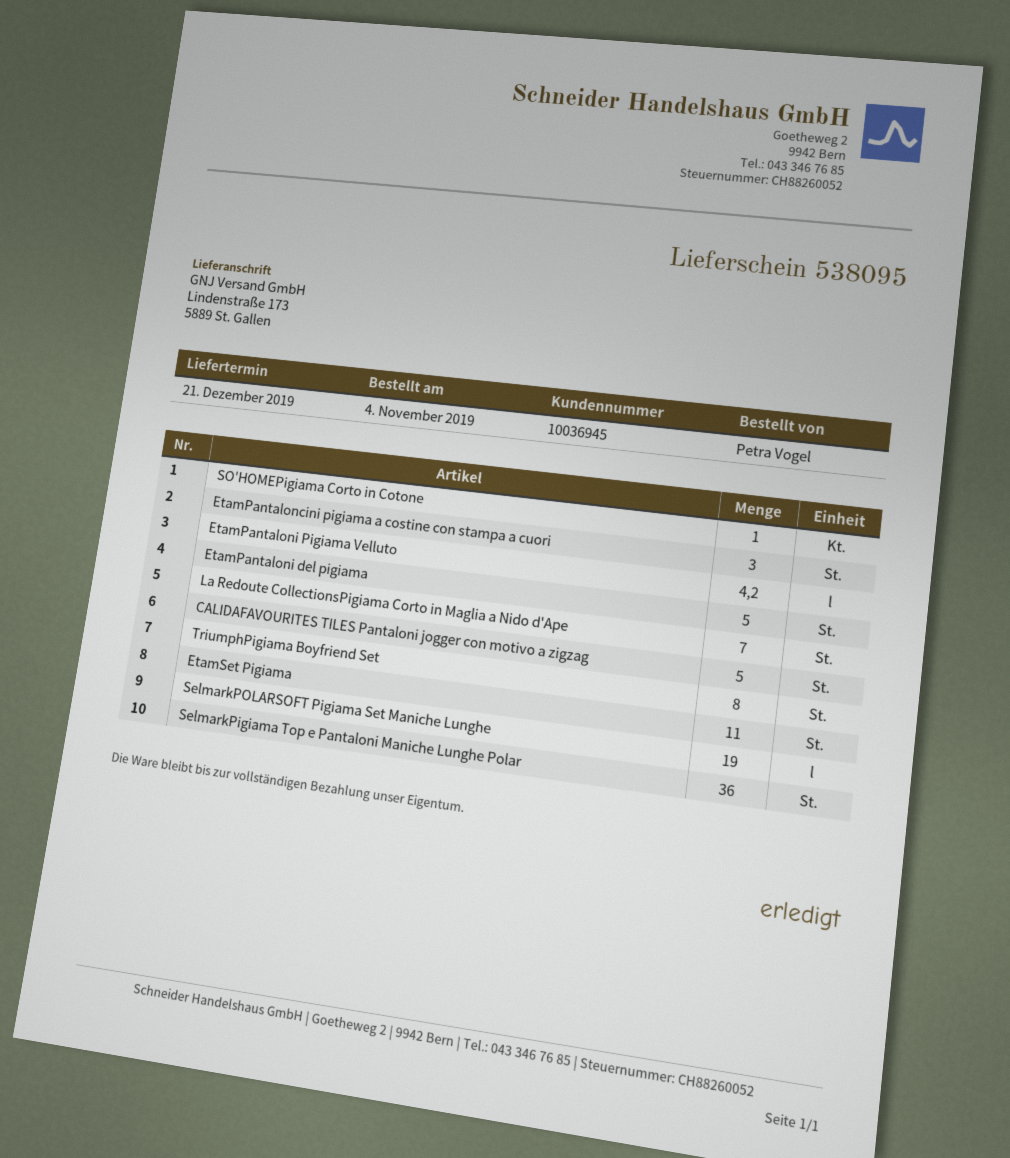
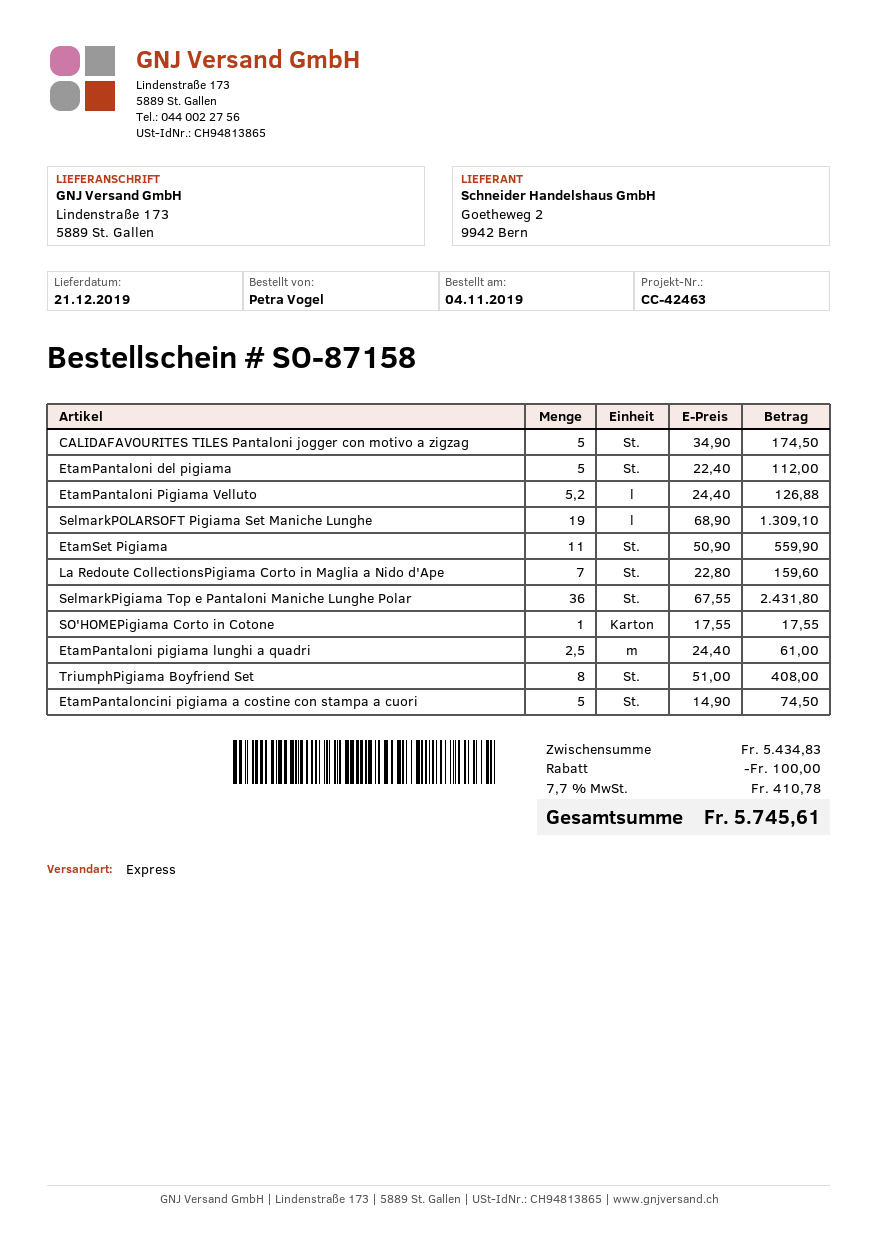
EtamPantaloncini pigiama a costine con stampa a cuori: 3 -> 5
EtamPantaloni Pigiama Velluto: 4.2 -> 5.2
EtamPantaloni pigiama lunghi a quadri: none -> 2.5

